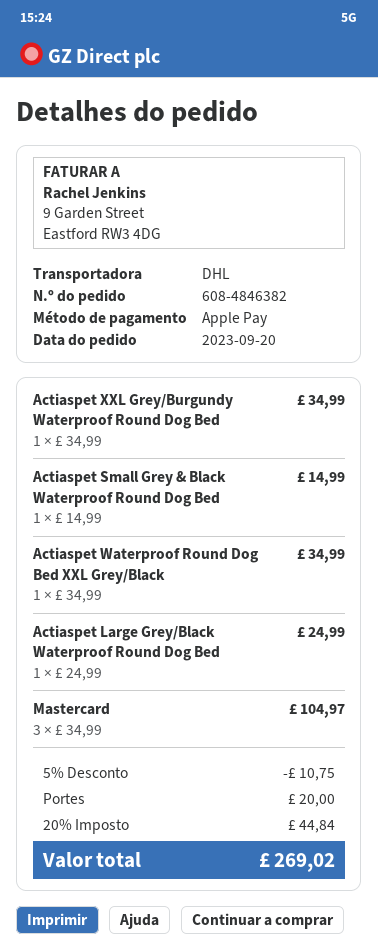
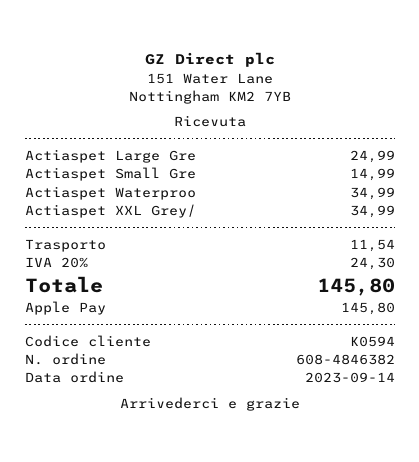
order date: 2023-09-20 -> 2023-09-14
Mastercard: 3 x 34.99 = 104.97 -> none
discount: 5% = 10.75 -> none
shipping: 20.00 -> 11.54
tax: 20% = 44.84 -> 20% = 24.30
total: 269.02 -> 145.80

